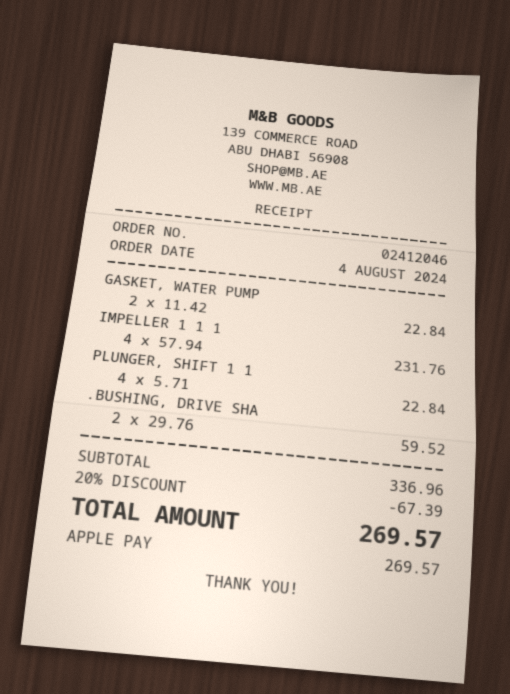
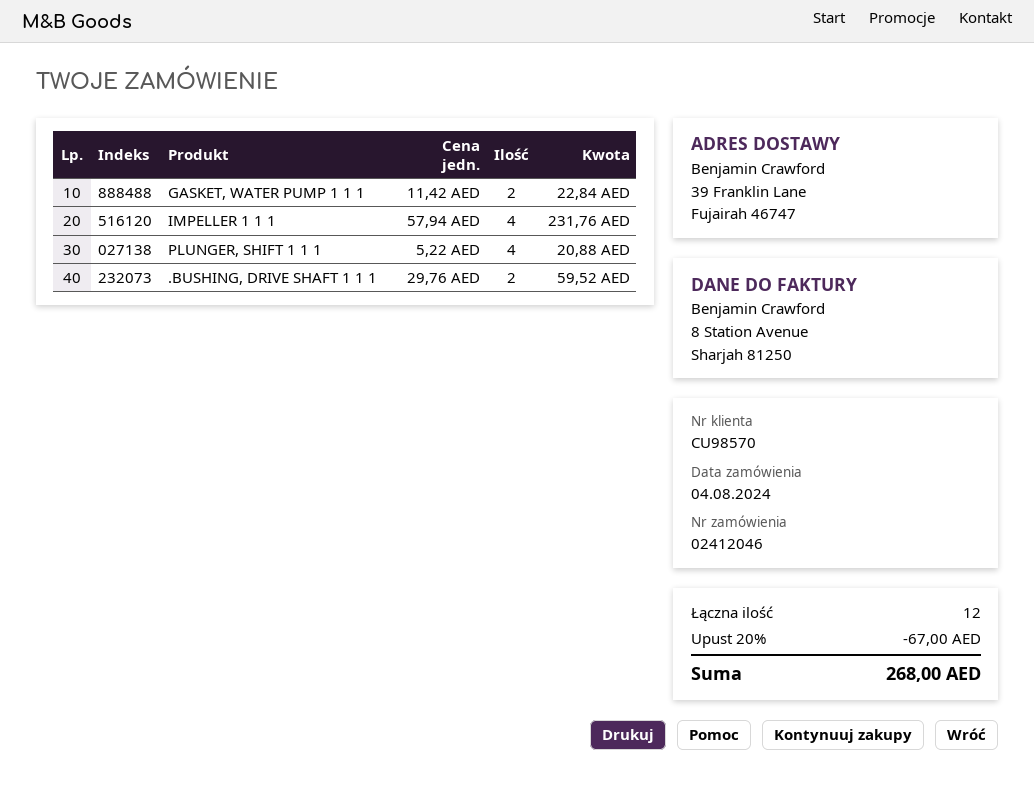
PLUNGER, SHIFT 1 1: 4 x 5.71 = 22.84 -> 4 x 5.22 = 20.88
discount: 20% = 67.39 -> 20% = 67.00
total: 269.57 -> 268.00

